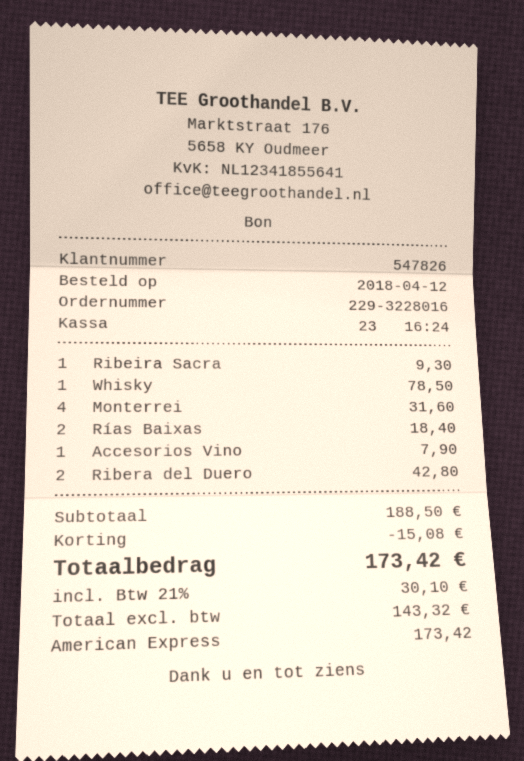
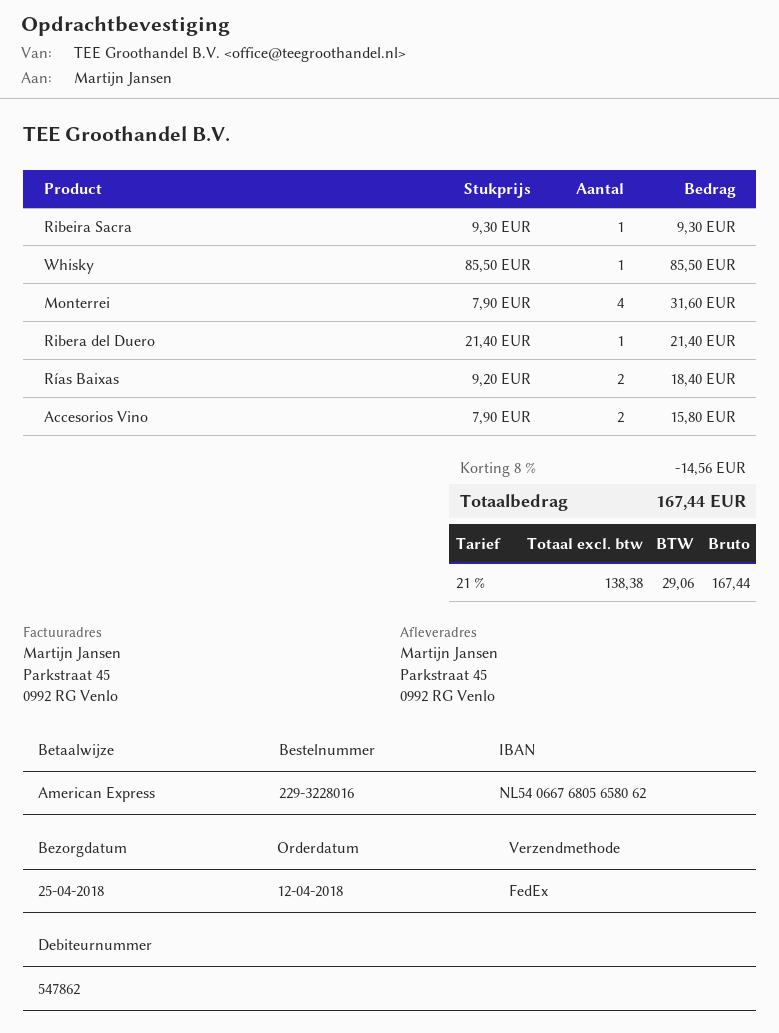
customer number: 547826 -> 547862
Whisky: 1 for 78.50 -> 1 for 85.50
Accesorios Vino: 1 for 7.90 -> 2 for 15.80
Ribera del Duero: 2 for 42.80 -> 1 for 21.40
discount: 15.08 -> 14.56
net: 143.32 -> 138.38
tax: 21% = 30.10 -> 21% = 29.06
total: 173.42 -> 167.44

